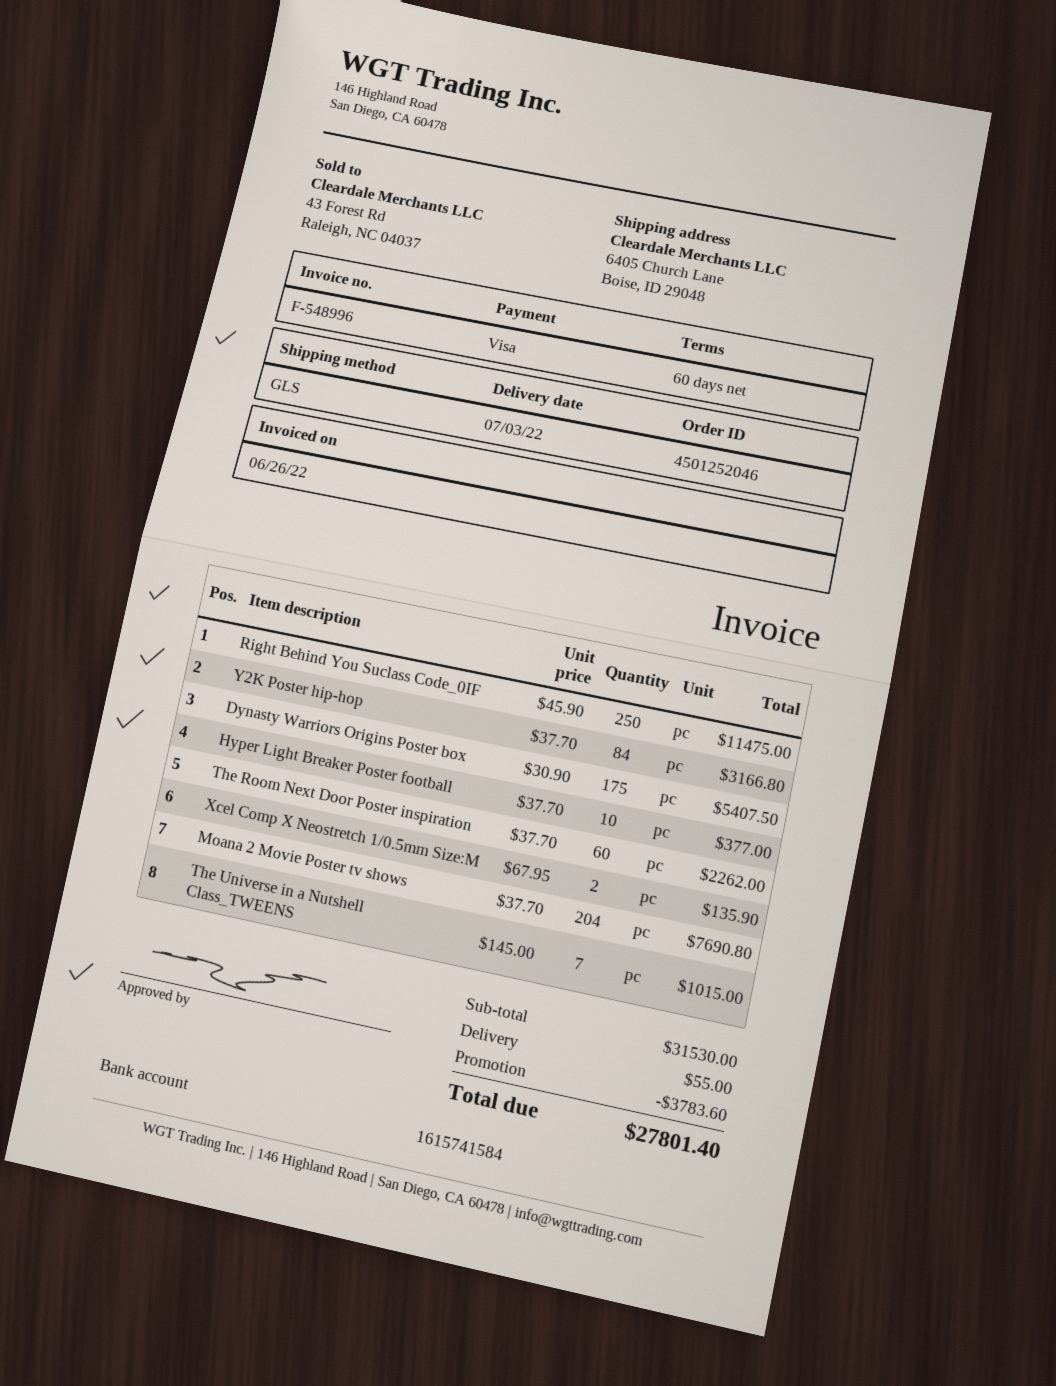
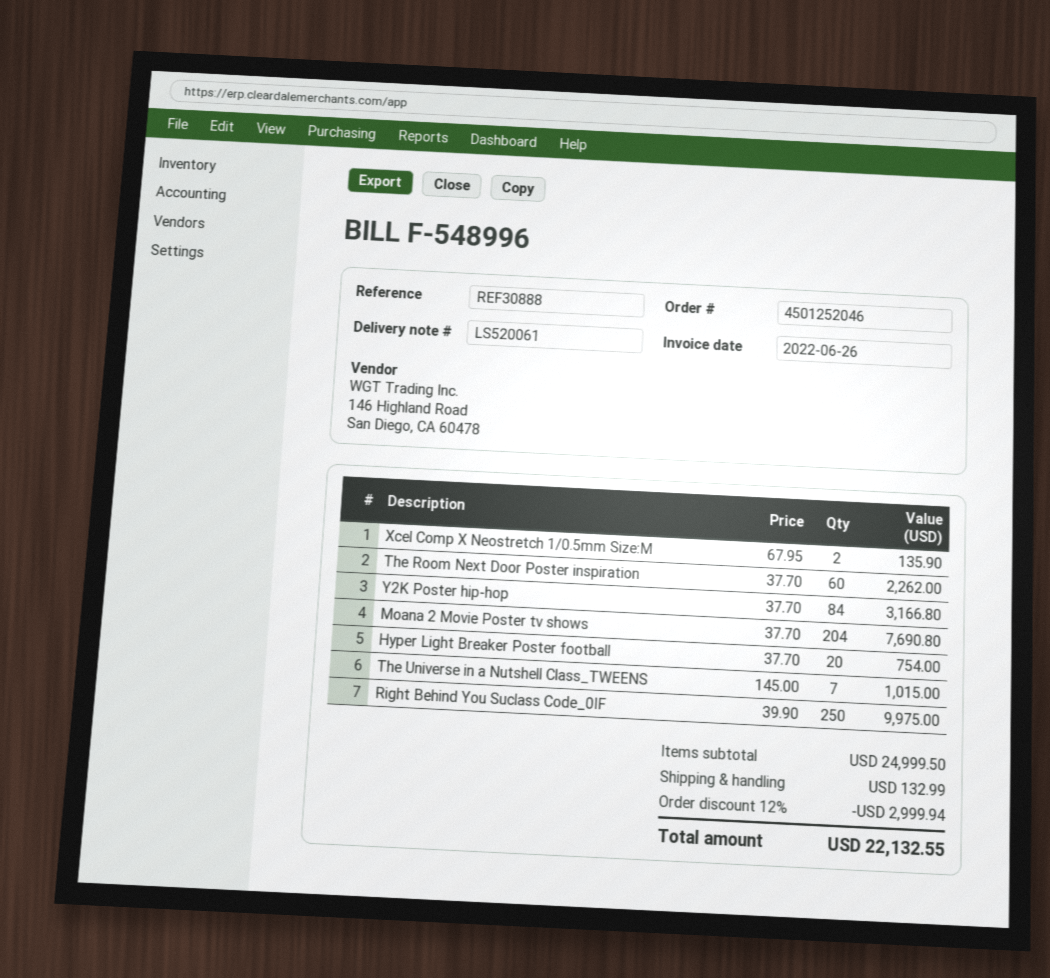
Right Behind You Suclass Code_0IF: 250 x 45.90 = 11475.00 -> 250 x 39.90 = 9975.00
Dynasty Warriors Origins Poster box: 175 x 30.90 = 5407.50 -> none
Hyper Light Breaker Poster football: 10 x 37.70 = 377.00 -> 20 x 37.70 = 754.00
subtotal: 31530.00 -> 24999.50
discount: 3783.60 -> 2999.94
shipping: 55.00 -> 132.99
total: 27801.40 -> 22132.55

